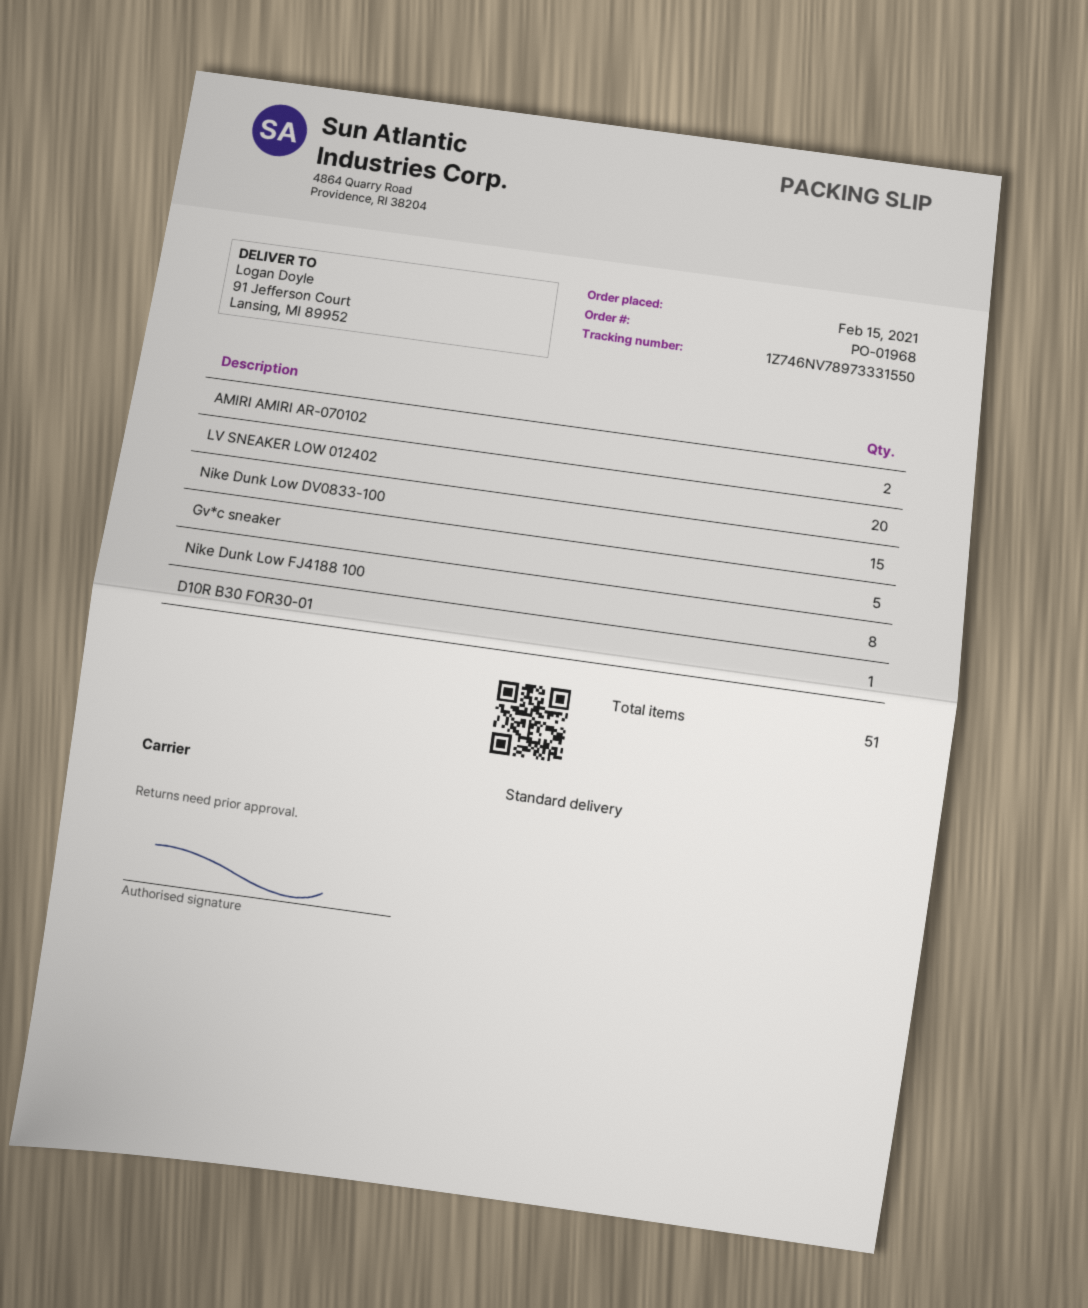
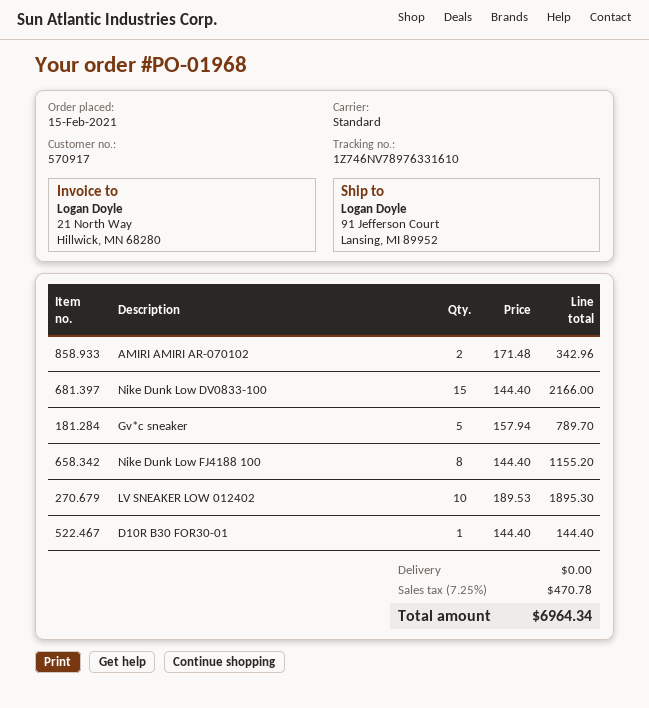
tracking number: 1Z746NV78973331550 -> 1Z746NV78976331610
LV SNEAKER LOW 012402: 20 -> 10

